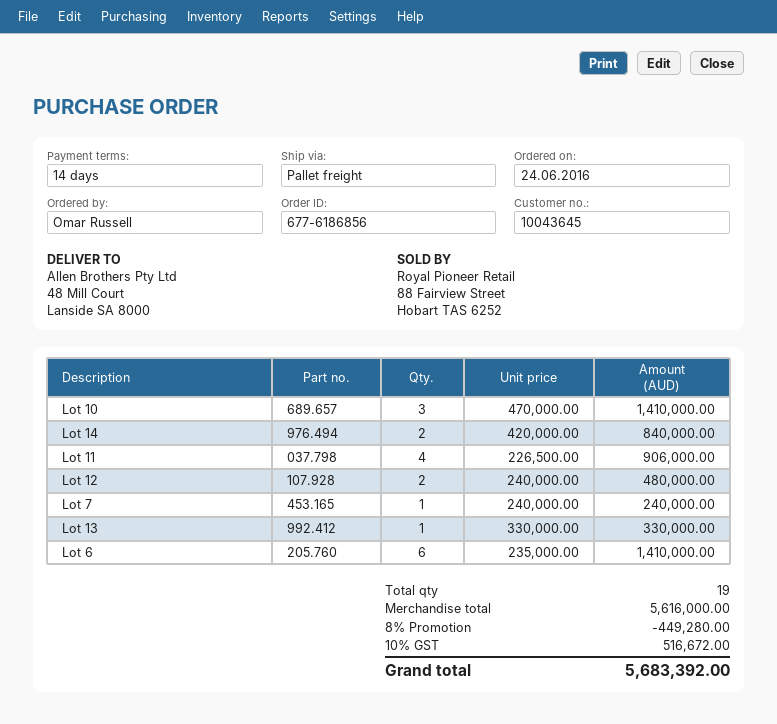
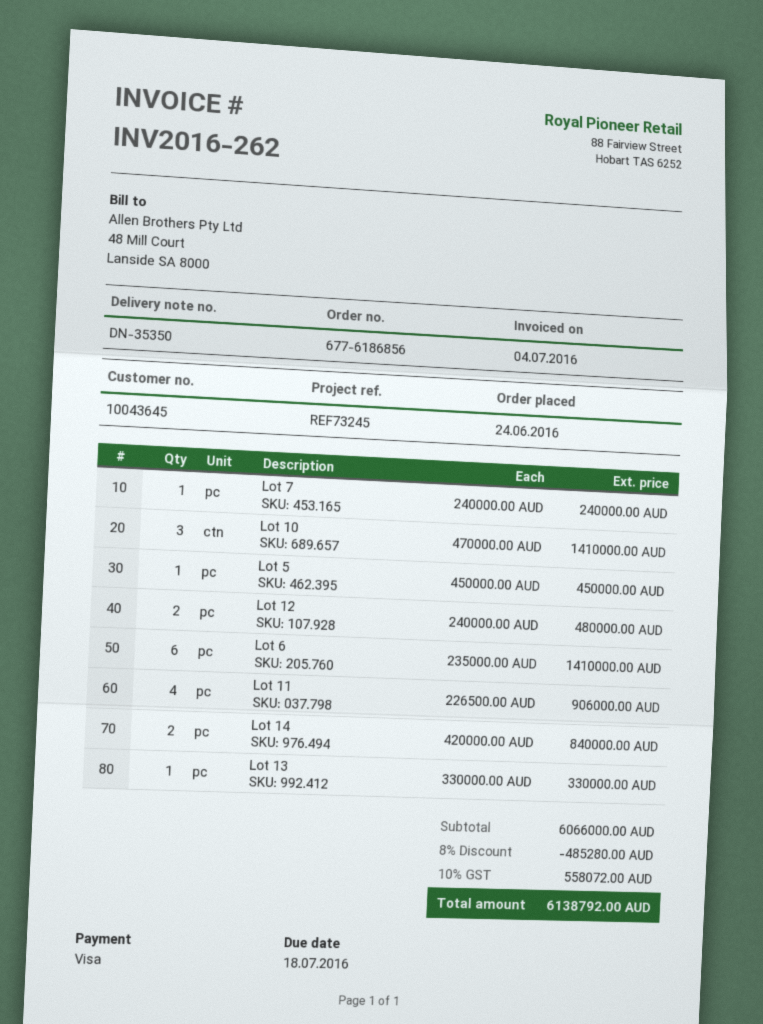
Lot 5: none -> 1 x 450000.00 = 450000.00
subtotal: 5616000.00 -> 6066000.00
discount: 8% = 449280.00 -> 8% = 485280.00
tax: 10% = 516672.00 -> 10% = 558072.00
total: 5683392.00 -> 6138792.00

